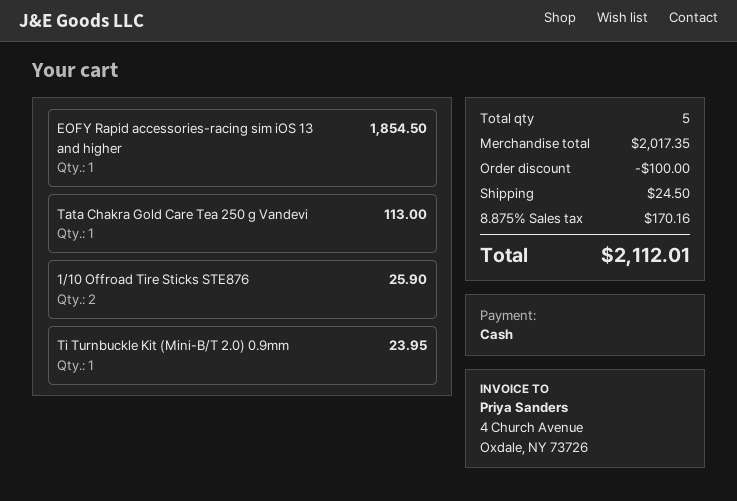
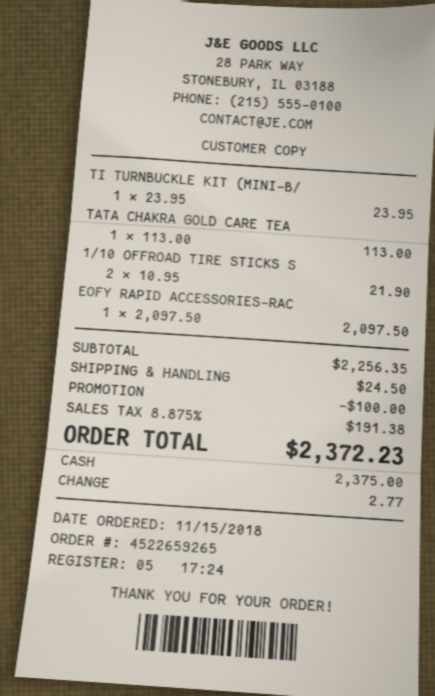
EOFY Rapid accessories-racing sim iOS 13 and higher: 1 for 1854.50 -> 1 for 2097.50
1/10 Offroad Tire Sticks STE876: 2 for 25.90 -> 2 for 21.90
subtotal: 2017.35 -> 2256.35
tax: 8.875% = 170.16 -> 8.875% = 191.38
total: 2112.01 -> 2372.23

